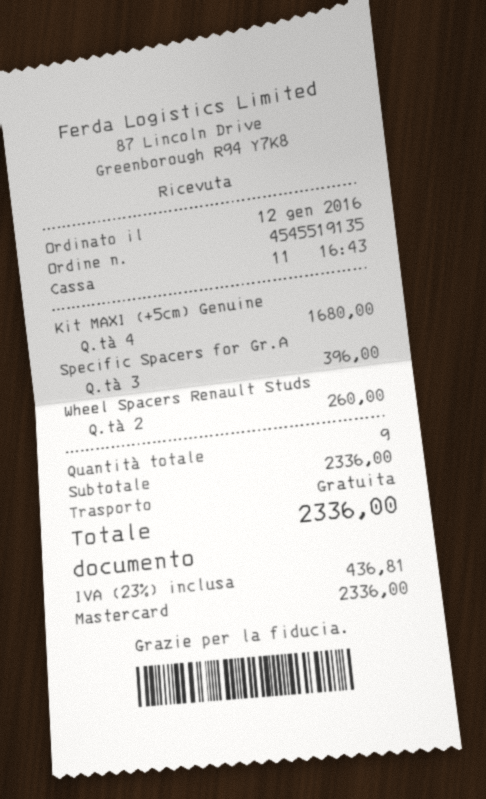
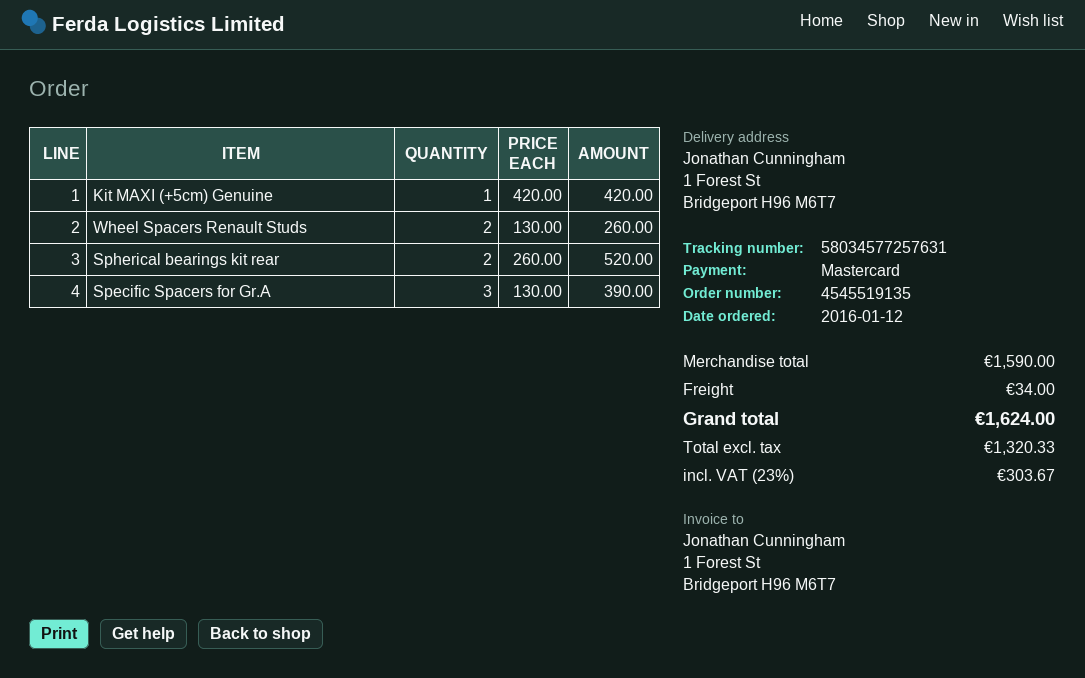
Kit MAXI (+5cm) Genuine: 4 for 1680.00 -> 1 for 420.00
Specific Spacers for Gr.A: 3 for 396.00 -> 3 for 390.00
Spherical bearings kit rear: none -> 2 for 520.00
subtotal: 2336.00 -> 1590.00
shipping: 0.00 -> 34.00
tax: 23% = 436.81 -> 23% = 303.67
total: 2336.00 -> 1624.00

